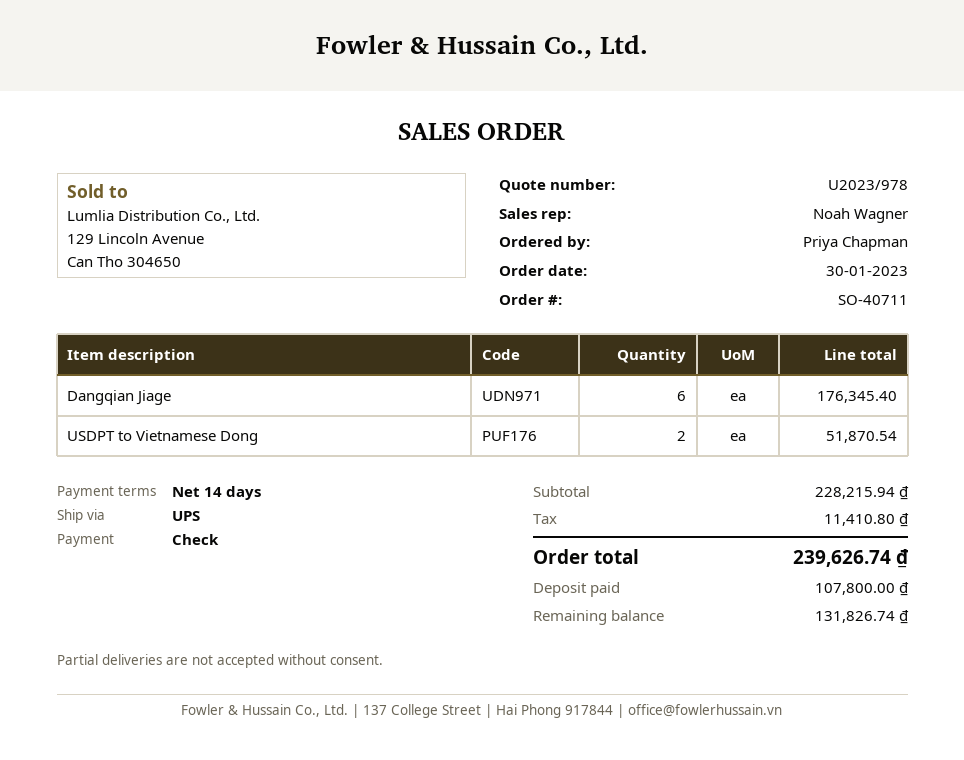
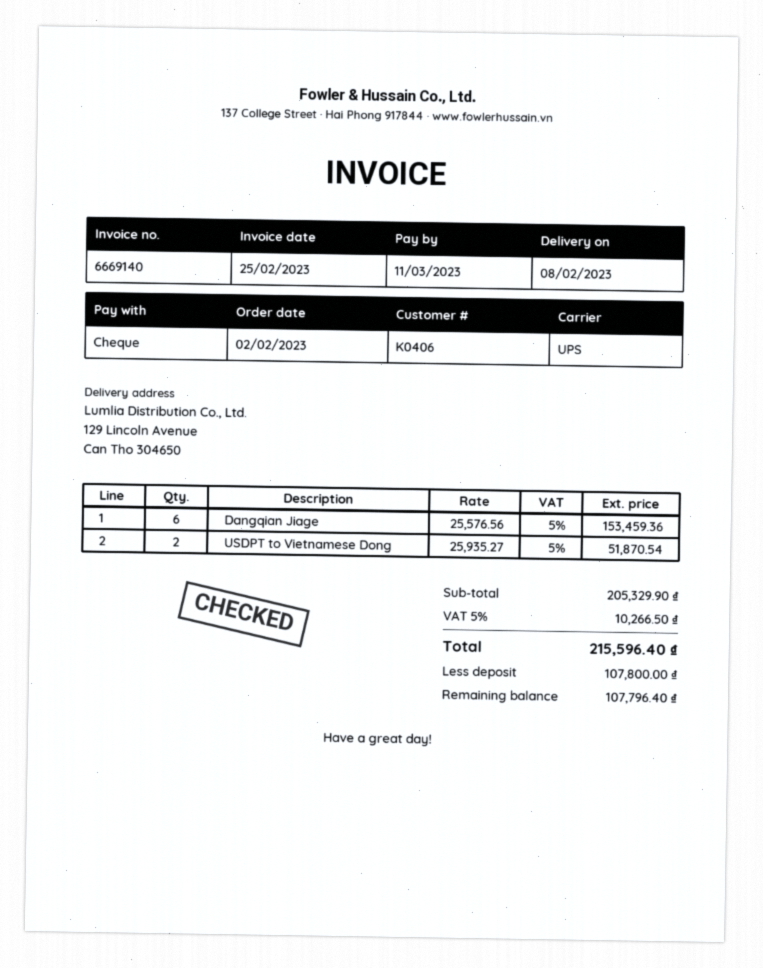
order date: 2023-01-30 -> 2023-02-02
Dangqian Jiage: 6 for 176345.40 -> 6 for 153459.36
subtotal: 228215.94 -> 205329.90
tax: 11410.80 -> 10266.50
total: 239626.74 -> 215596.40
balance: 131826.74 -> 107796.40

